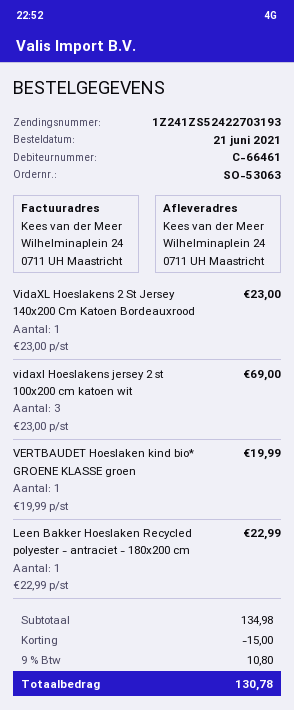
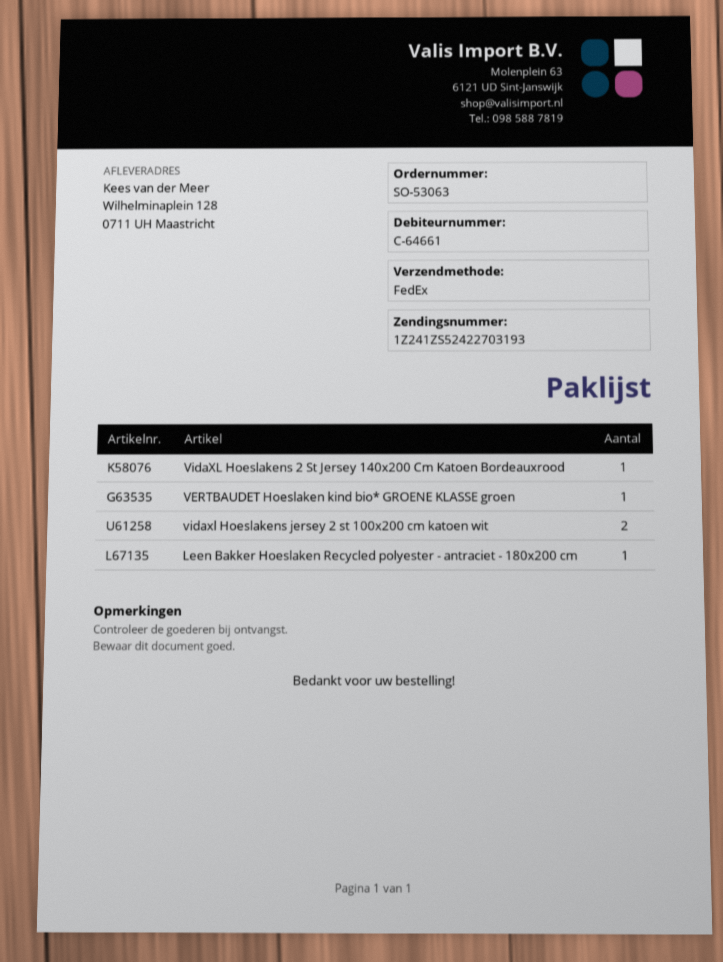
customer number: C-66461 -> C-64661
ship to: Wilhelminaplein 24, 0711 UH Maastricht -> Wilhelminaplein 128, 0711 UH Maastricht
vidaxl Hoeslakens jersey 2 st 100x200 cm katoen wit: 3 -> 2

